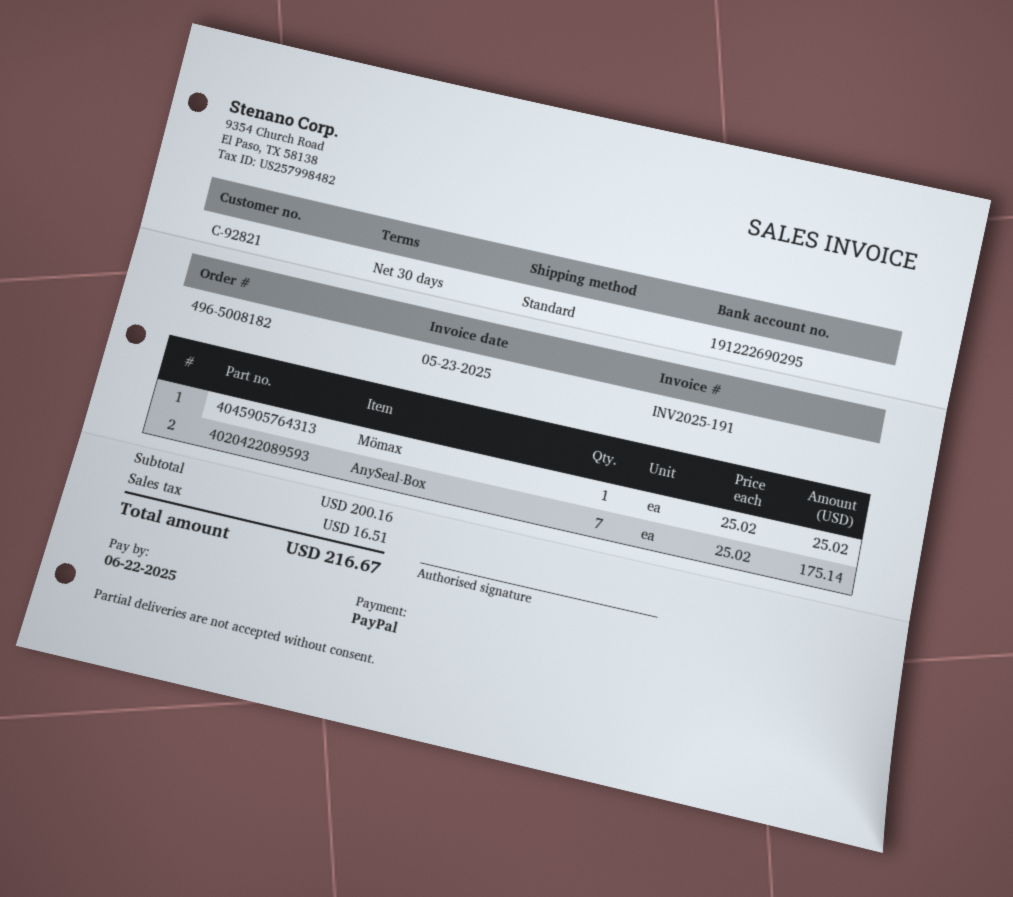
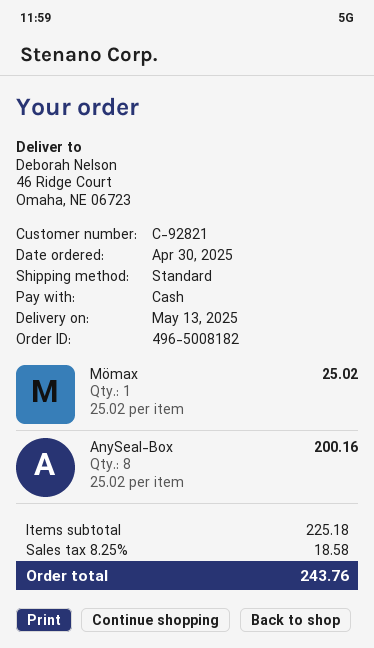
payment method: PayPal -> cash
AnySeal-Box: 7 x 25.02 = 175.14 -> 8 x 25.02 = 200.16
subtotal: 200.16 -> 225.18
tax: 16.51 -> 18.58
total: 216.67 -> 243.76

